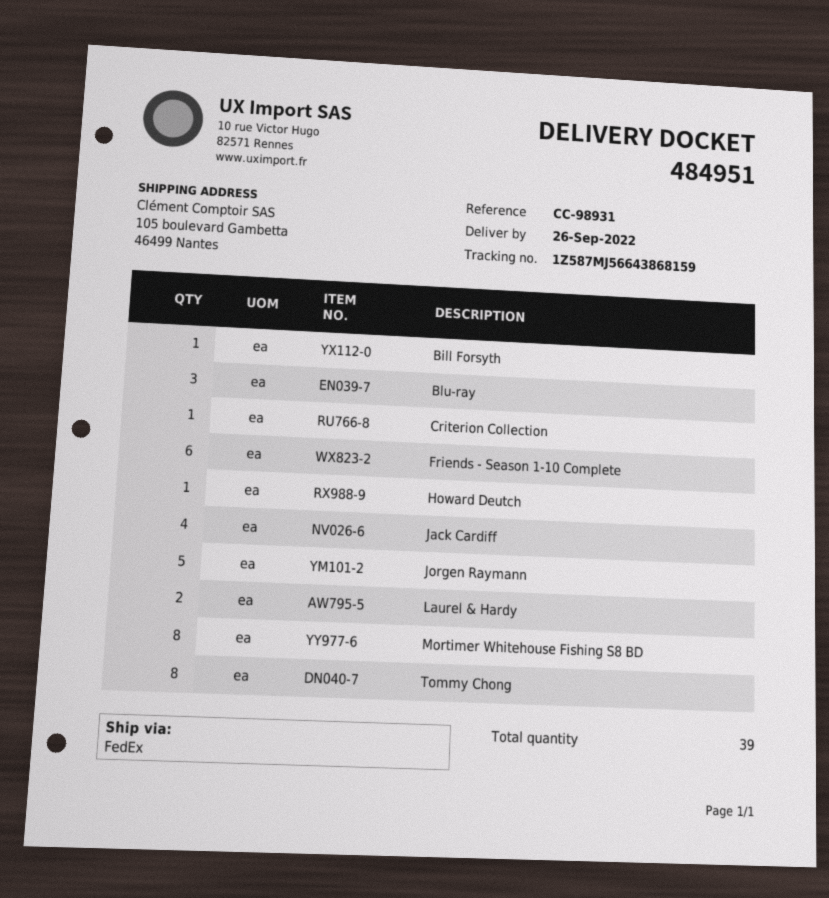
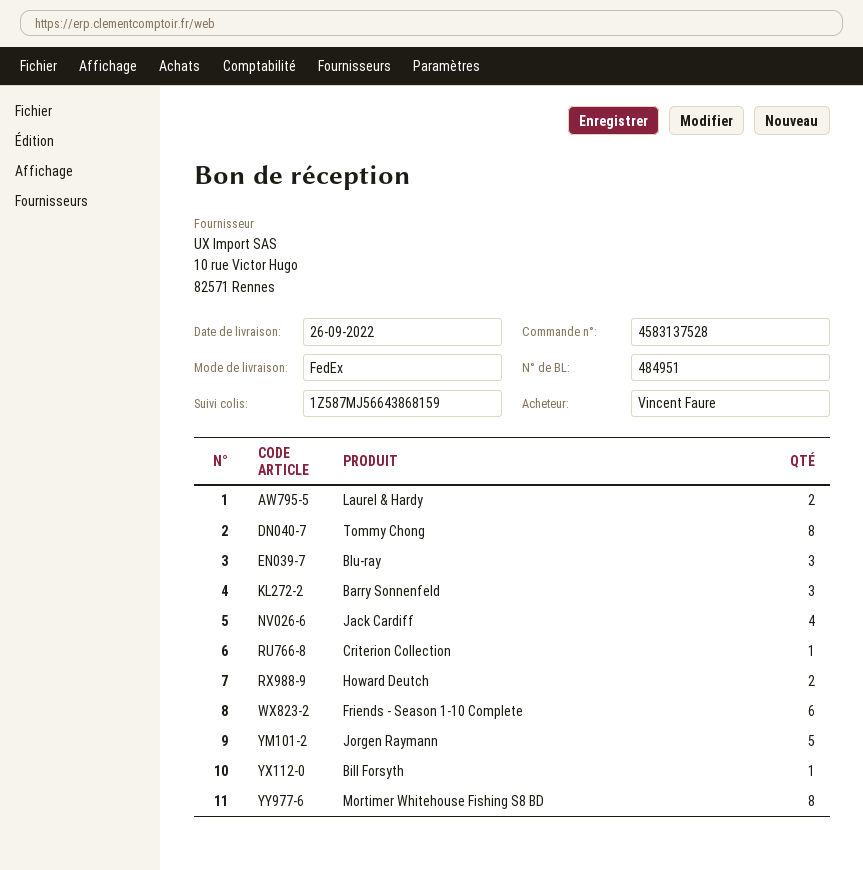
Howard Deutch: 1 -> 2
Barry Sonnenfeld: none -> 3

